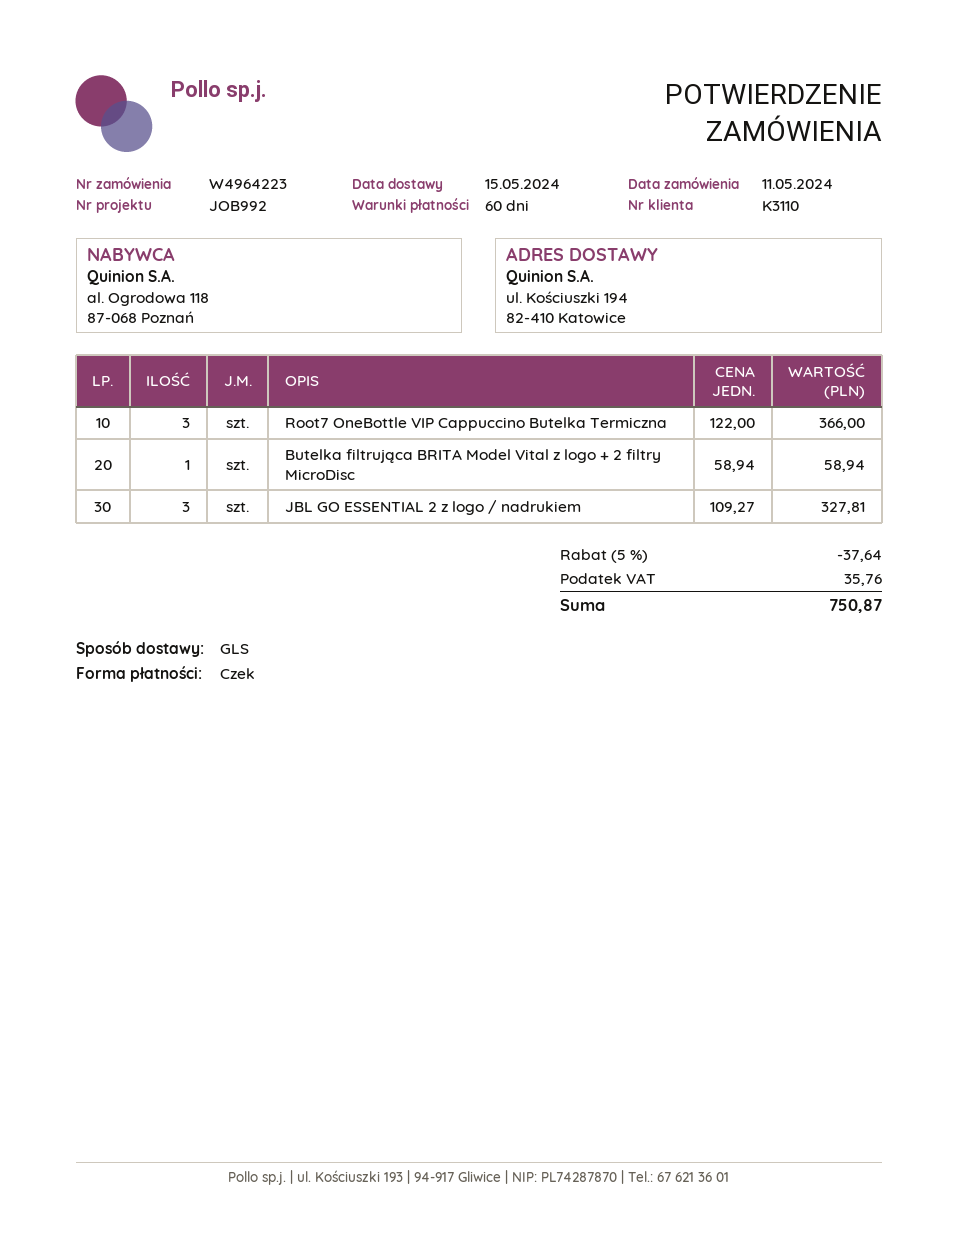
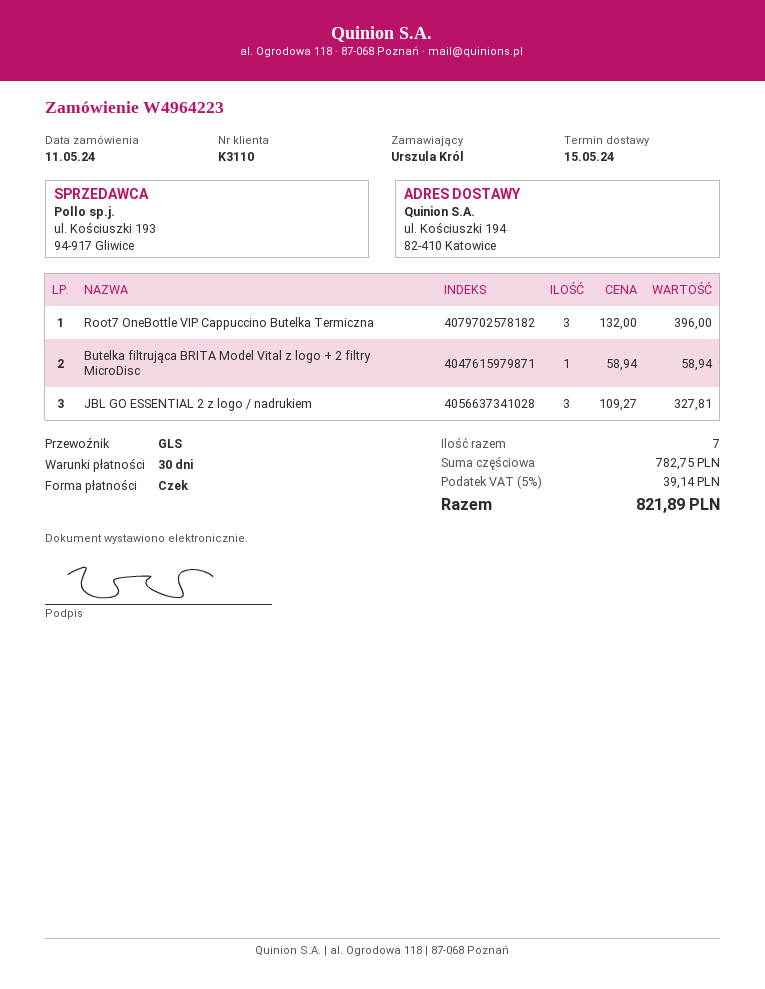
payment terms: 60 days -> 30 days
Root7 OneBottle VIP Cappuccino Butelka Termiczna: 3 x 122.00 = 366.00 -> 3 x 132.00 = 396.00
discount: 5% = 37.64 -> none
tax: 35.76 -> 39.14
total: 750.87 -> 821.89

